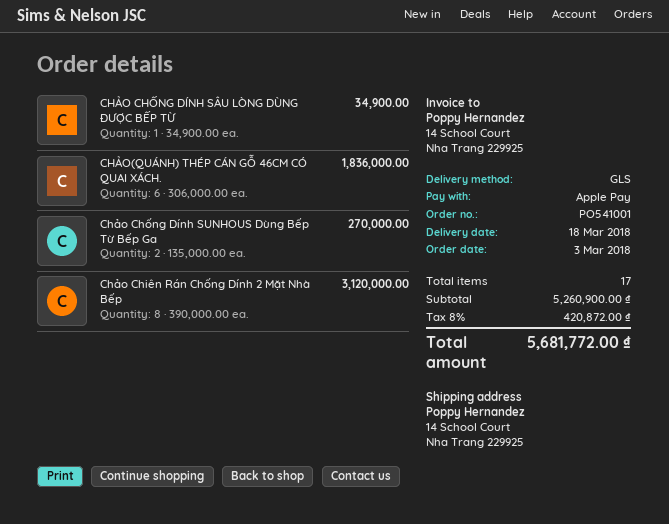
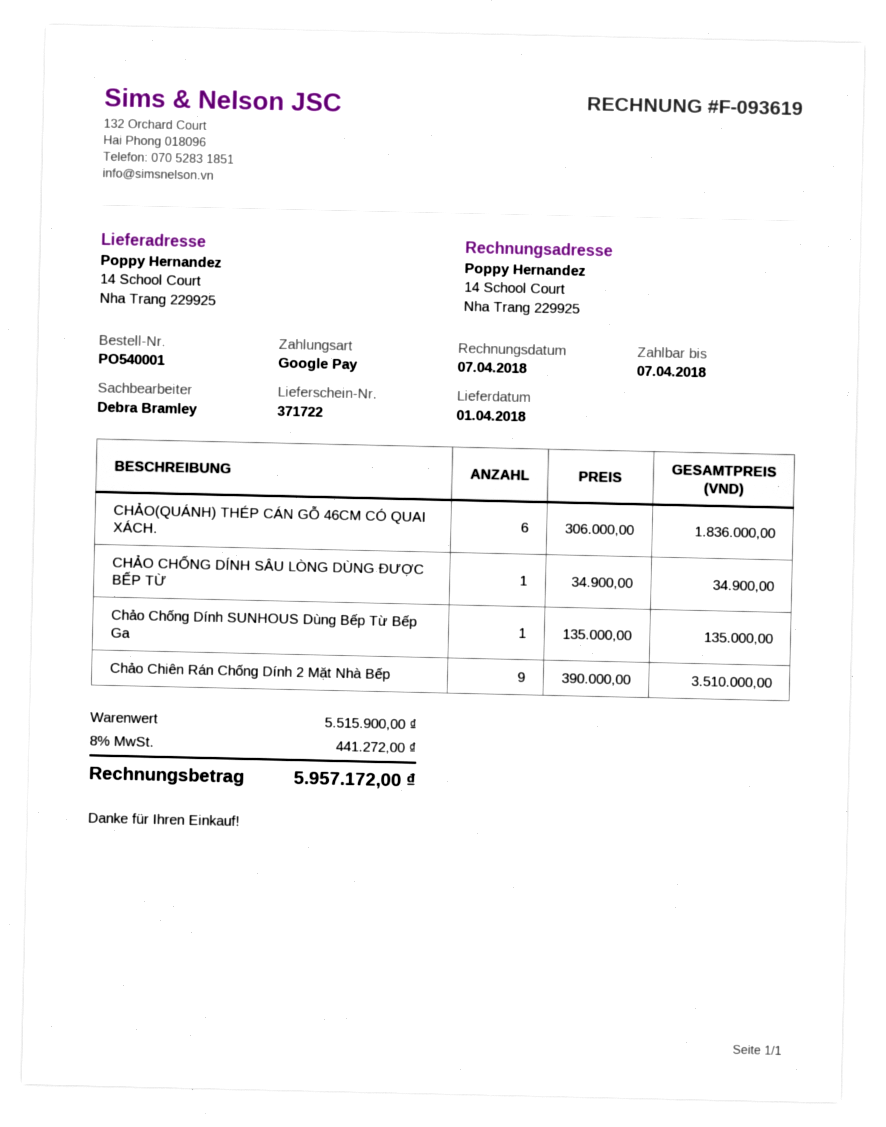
order number: PO541001 -> PO540001
delivery date: 2018-03-18 -> 2018-04-01
payment method: Apple Pay -> Google Pay
Chảo Chống Dính SUNHOUS Dùng Bếp Từ Bếp Ga: 2 x 135000.00 = 270000.00 -> 1 x 135000.00 = 135000.00
Chảo Chiên Rán Chống Dính 2 Mặt Nhà Bếp: 8 x 390000.00 = 3120000.00 -> 9 x 390000.00 = 3510000.00
subtotal: 5260900.00 -> 5515900.00
tax: 8% = 420872.00 -> 8% = 441272.00
total: 5681772.00 -> 5957172.00

